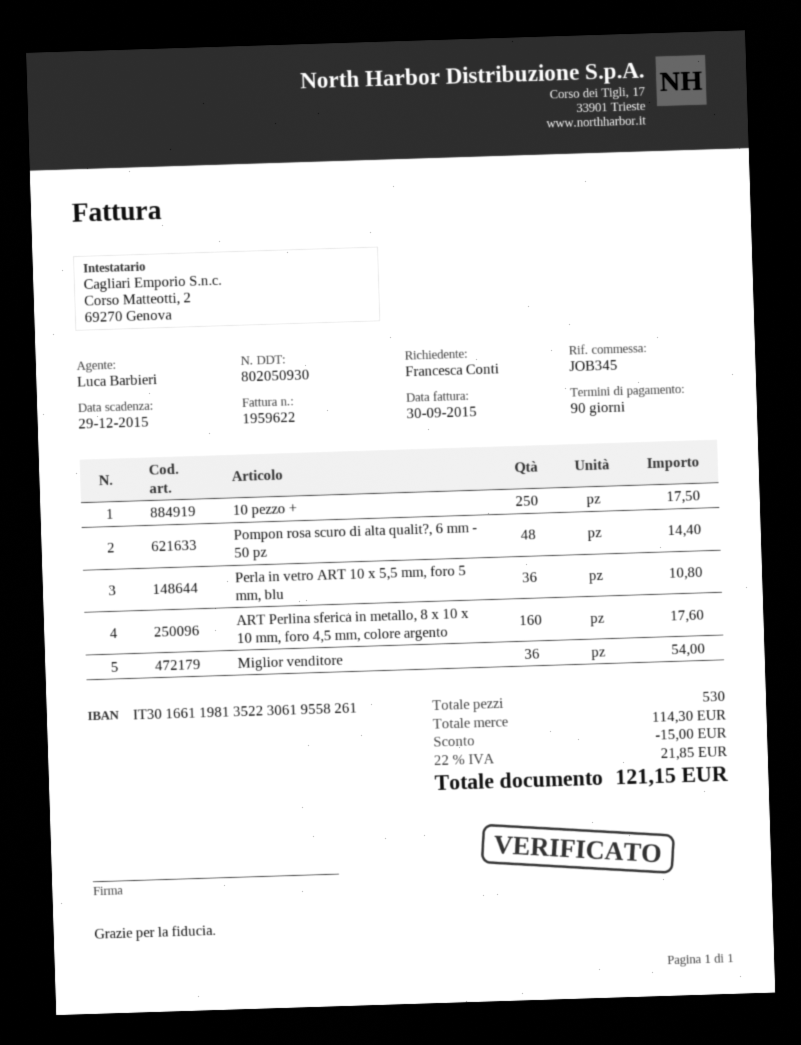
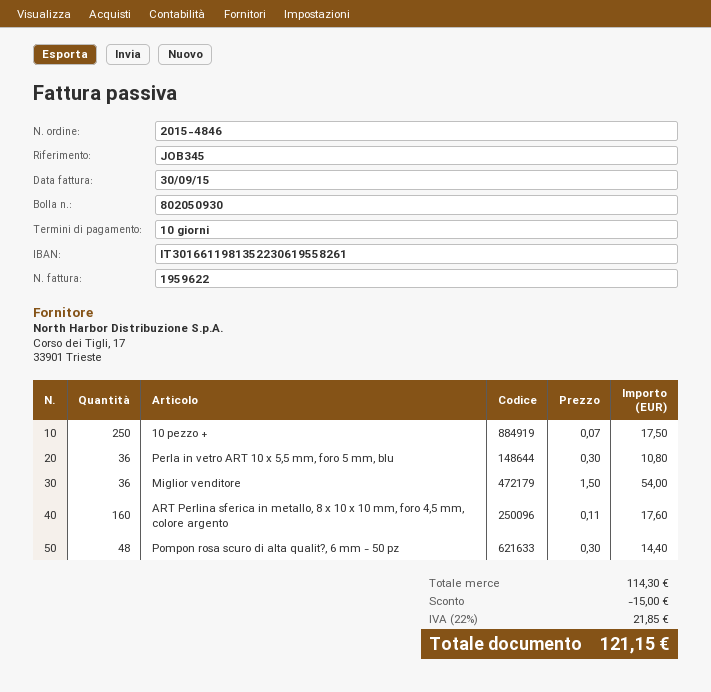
payment terms: 90 days -> 10 days

